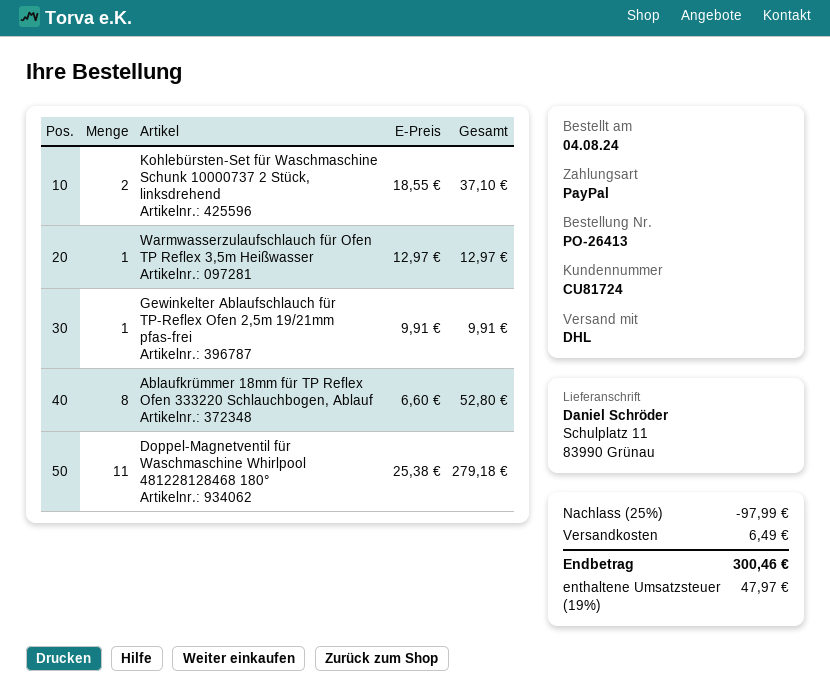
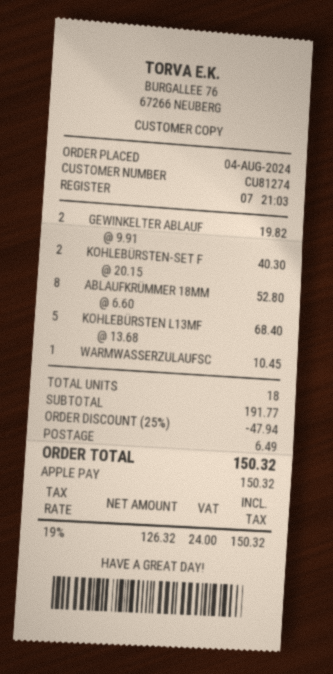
customer number: CU81724 -> CU81274
payment method: PayPal -> Apple Pay
Kohlebürsten-Set für Waschmaschine Schunk 10000737 2 Stück, linksdrehend: 2 x 18.55 = 37.10 -> 2 x 20.15 = 40.30
Warmwasserzulaufschlauch für Ofen TP Reflex 3,5m Heißwasser: 1 x 12.97 = 12.97 -> 1 x 10.45 = 10.45
Gewinkelter Ablaufschlauch für TP-Reflex Ofen 2,5m 19/21mm pfas-frei: 1 x 9.91 = 9.91 -> 2 x 9.91 = 19.82
Doppel-Magnetventil für Waschmaschine Whirlpool 481228128468 180°: 11 x 25.38 = 279.18 -> none
KOHLEBÜRSTEN L13MF: none -> 5 x 13.68 = 68.40
discount: 25% = 97.99 -> 25% = 47.94
tax: 19% = 47.97 -> 19% = 24.00
total: 300.46 -> 150.32

